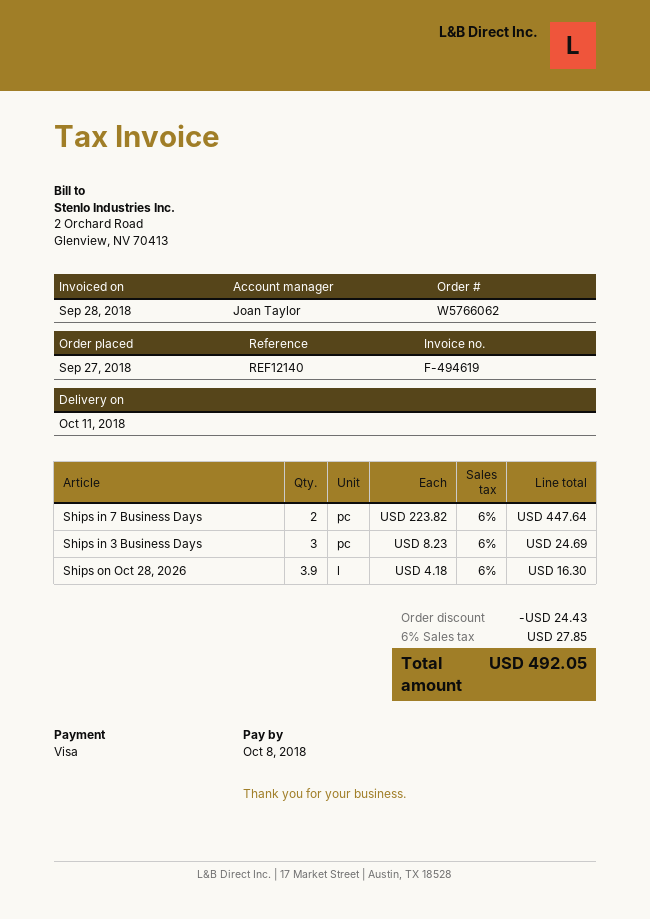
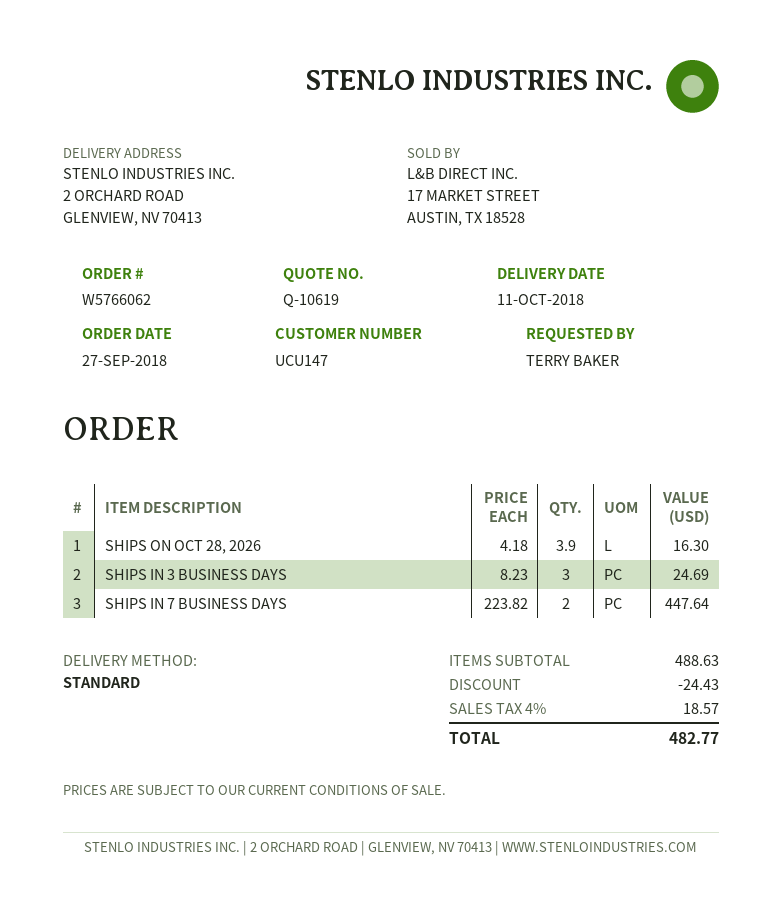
tax: 6% = 27.85 -> 4% = 18.57
total: 492.05 -> 482.77

